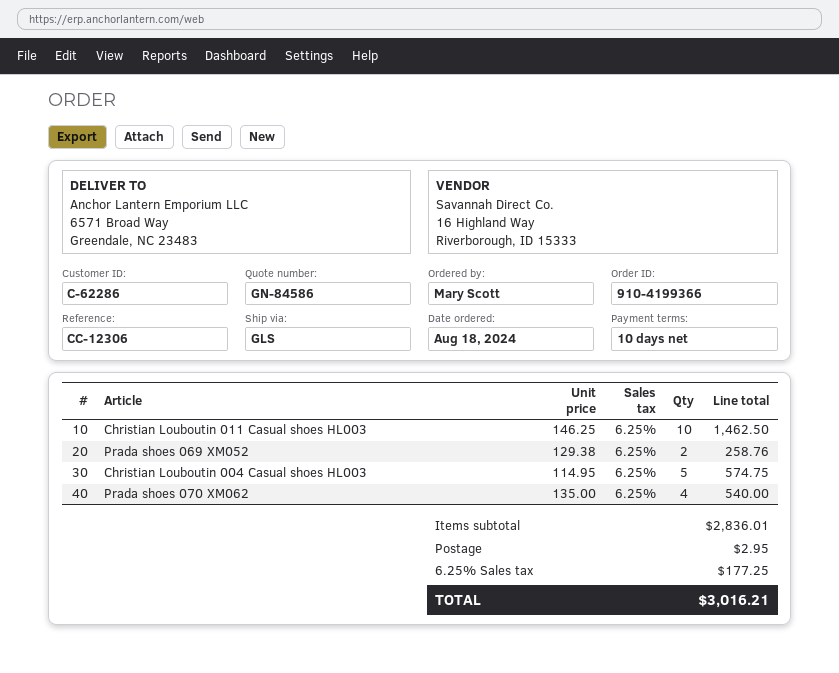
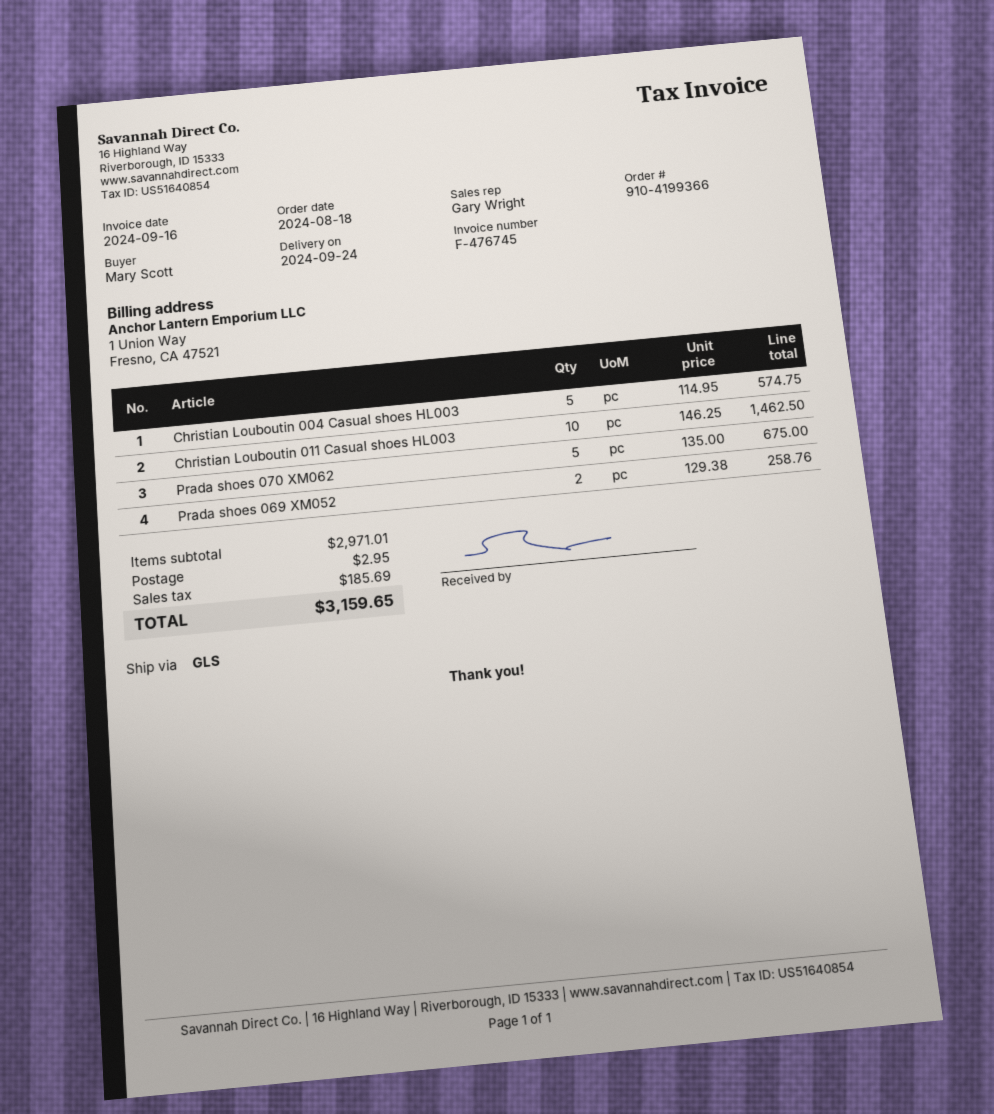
Prada shoes 070 XM062: 4 x 135.00 = 540.00 -> 5 x 135.00 = 675.00
subtotal: 2836.01 -> 2971.01
tax: 177.25 -> 185.69
total: 3016.21 -> 3159.65

